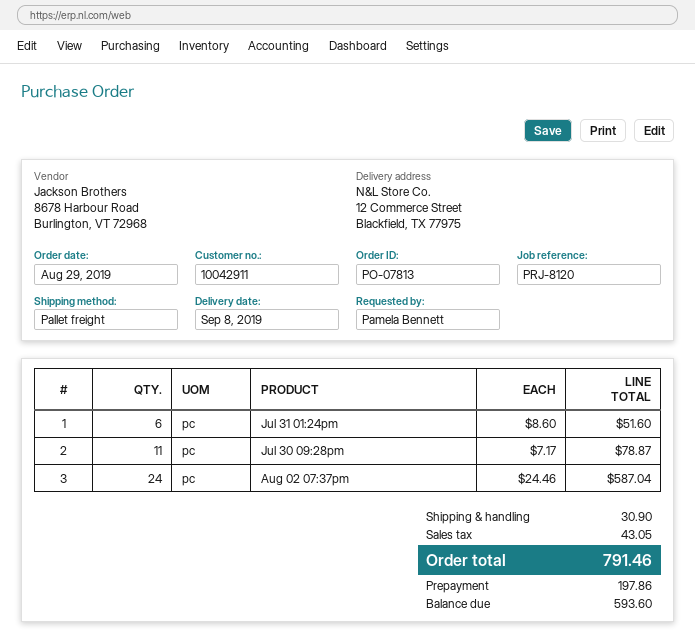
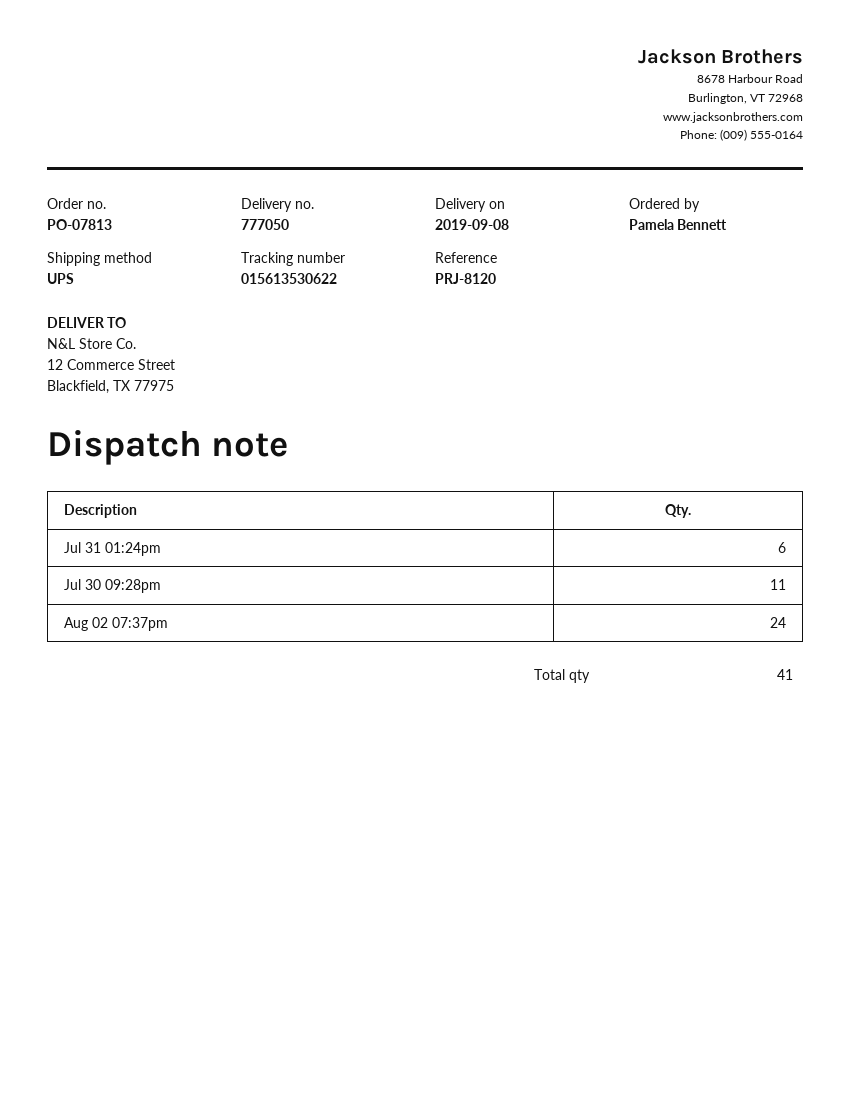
shipping method: pallet freight -> UPS

